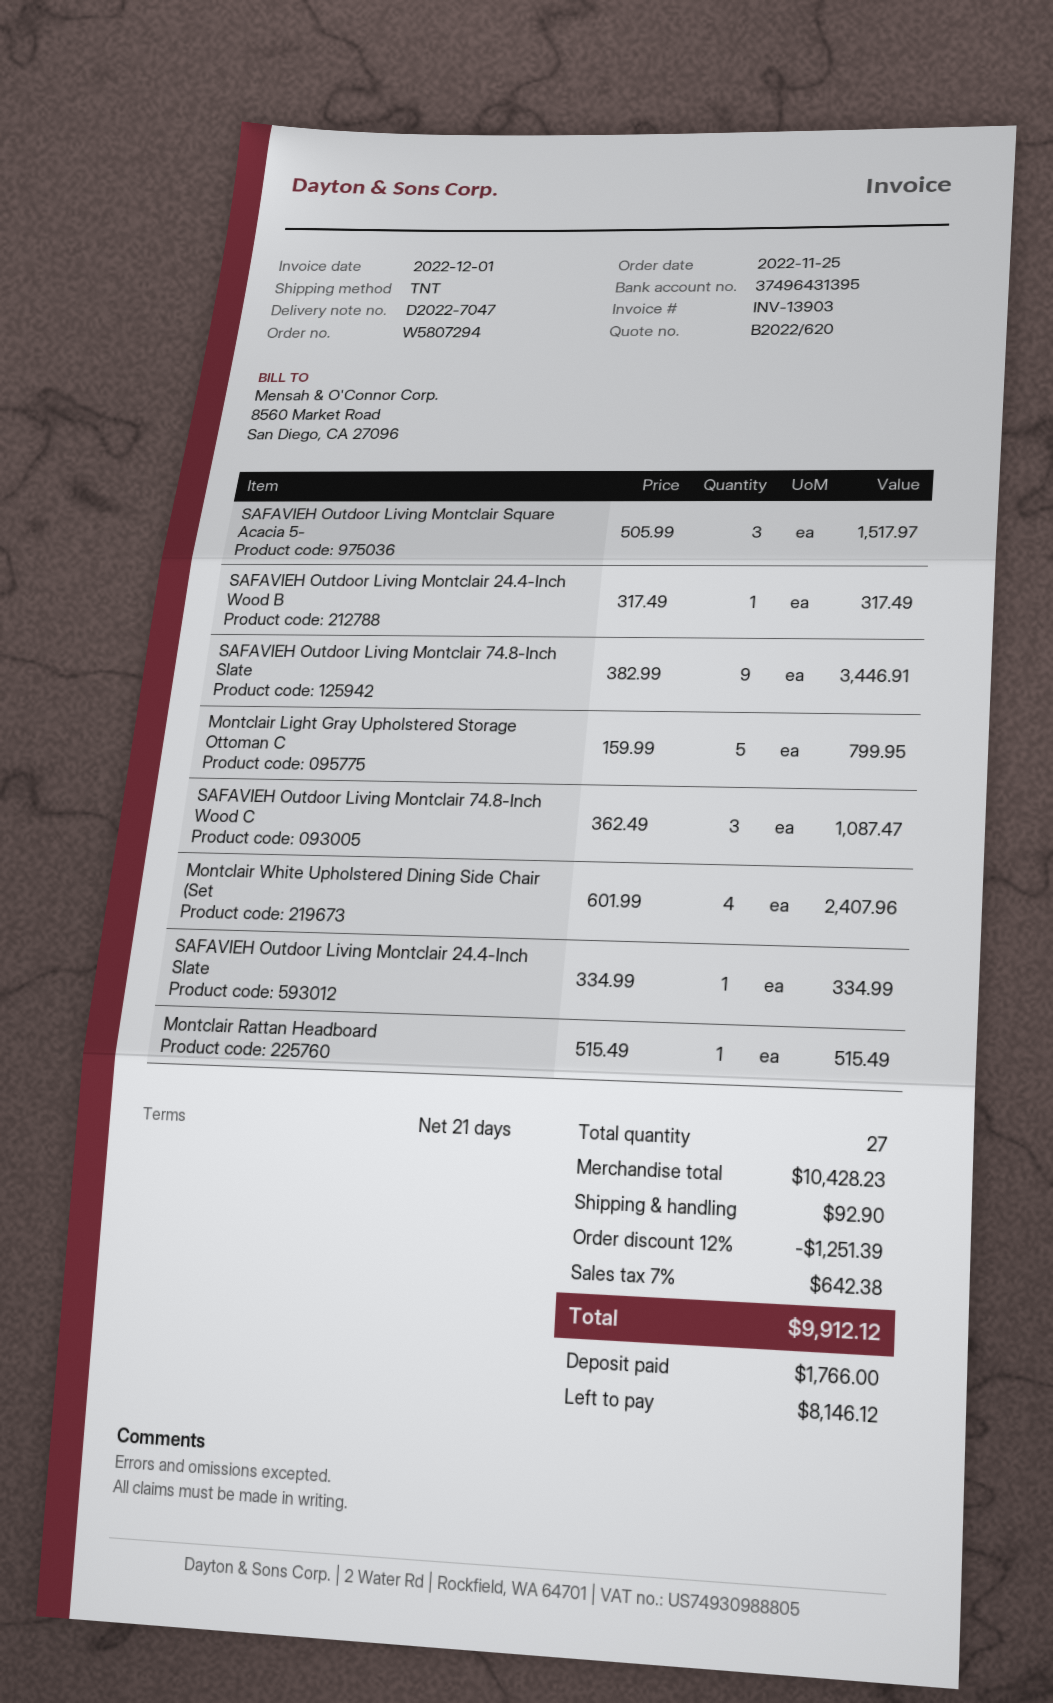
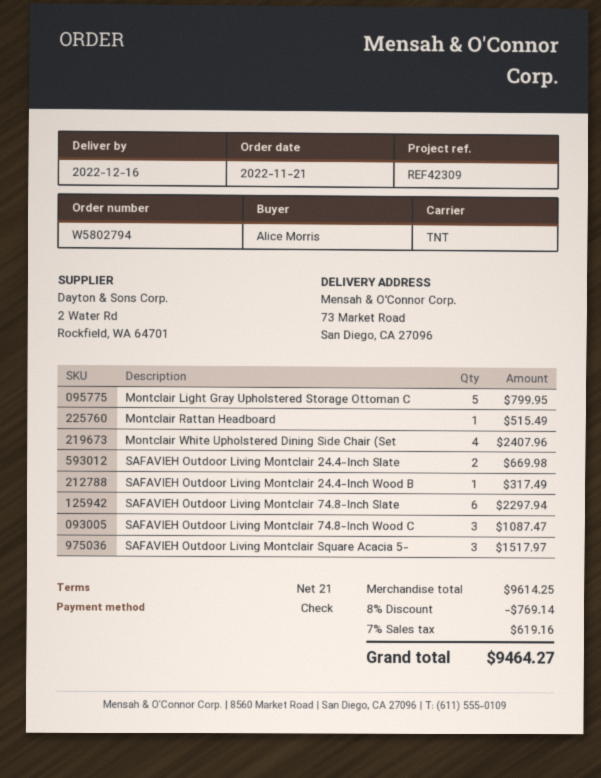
order number: W5807294 -> W5802794
order date: 2022-11-25 -> 2022-11-21
SAFAVIEH Outdoor Living Montclair 74.8-Inch Slate: 9 for 3446.91 -> 6 for 2297.94
SAFAVIEH Outdoor Living Montclair 24.4-Inch Slate: 1 for 334.99 -> 2 for 669.98
subtotal: 10428.23 -> 9614.25
discount: 12% = 1251.39 -> 8% = 769.14
shipping: 92.90 -> none
tax: 7% = 642.38 -> 7% = 619.16
total: 9912.12 -> 9464.27

